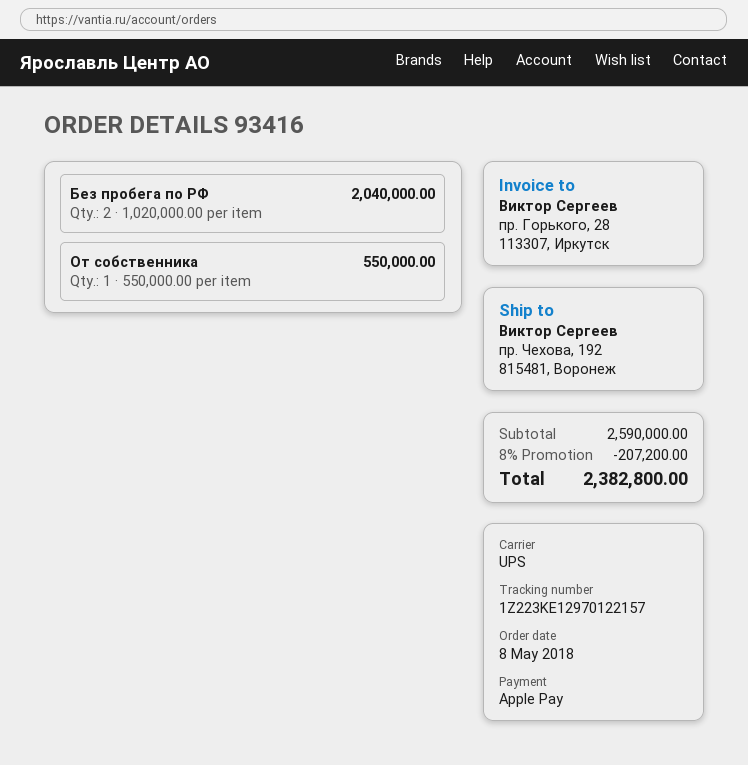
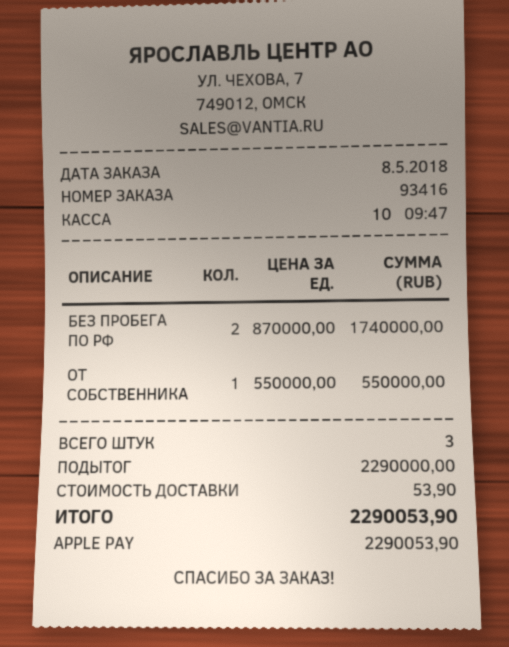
Без пробега по РФ: 2 x 1020000.00 = 2040000.00 -> 2 x 870000.00 = 1740000.00
subtotal: 2590000.00 -> 2290000.00
discount: 8% = 207200.00 -> none
shipping: none -> 53.90
total: 2382800.00 -> 2290053.90

